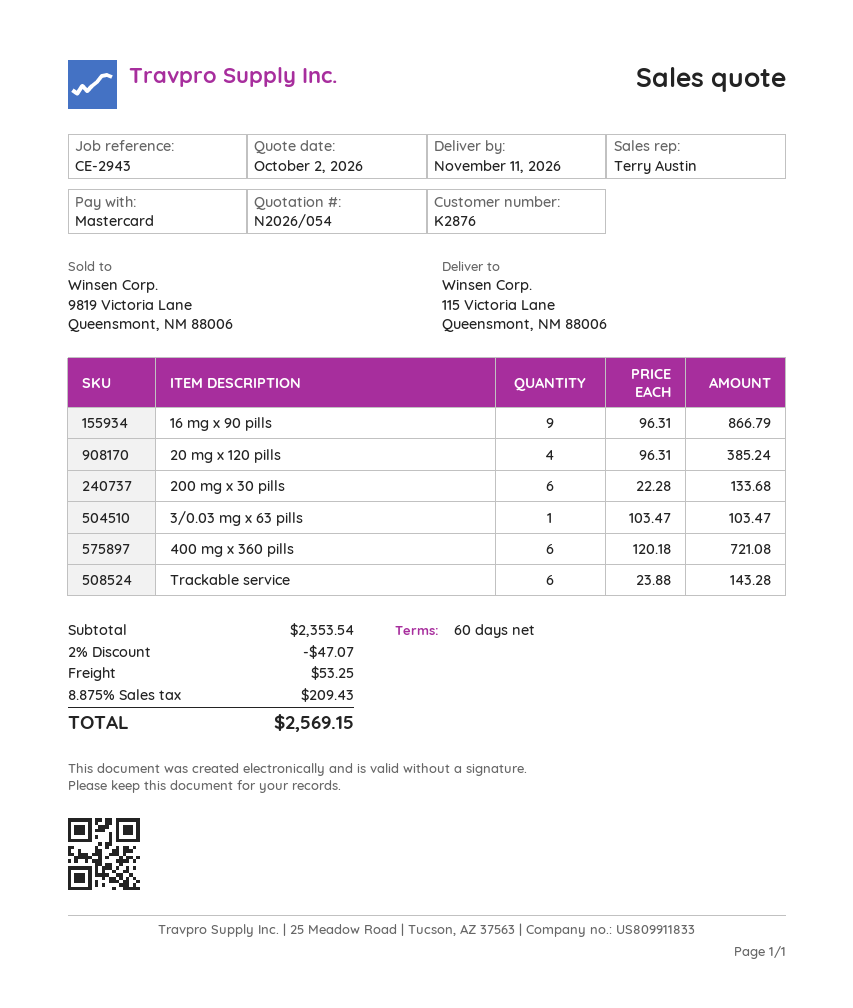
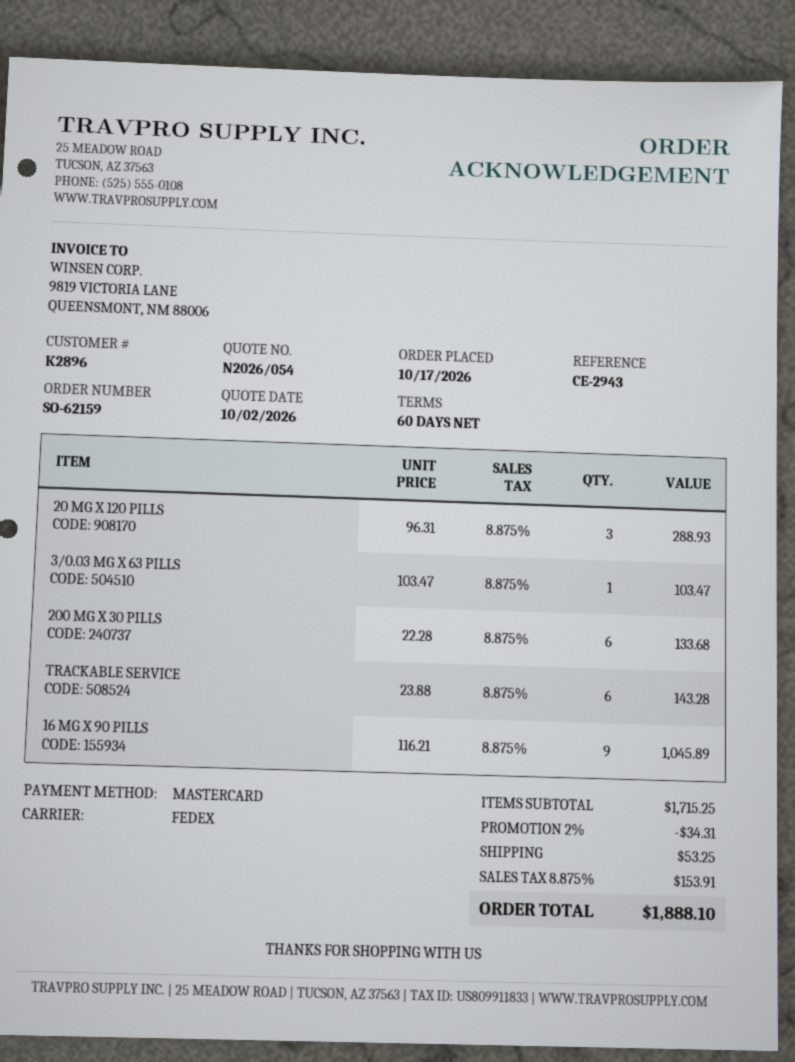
customer number: K2876 -> K2896
16 mg x 90 pills: 9 x 96.31 = 866.79 -> 9 x 116.21 = 1045.89
20 mg x 120 pills: 4 x 96.31 = 385.24 -> 3 x 96.31 = 288.93
400 mg x 360 pills: 6 x 120.18 = 721.08 -> none
subtotal: 2353.54 -> 1715.25
discount: 2% = 47.07 -> 2% = 34.31
tax: 8.875% = 209.43 -> 8.875% = 153.91
total: 2569.15 -> 1888.10

